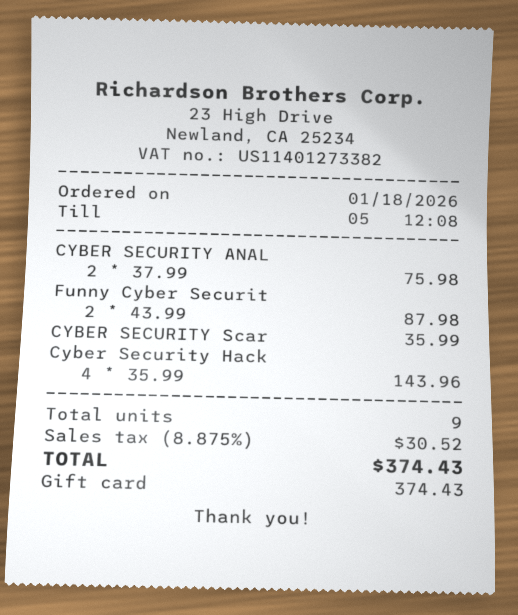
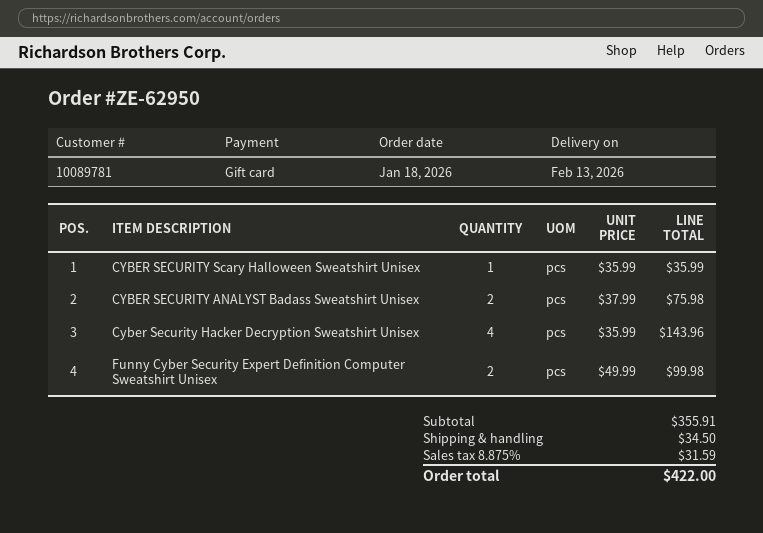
Funny Cyber Securit: 2 x 43.99 = 87.98 -> 2 x 49.99 = 99.98
shipping: none -> 34.50
tax: 8.875% = 30.52 -> 8.875% = 31.59
total: 374.43 -> 422.00

